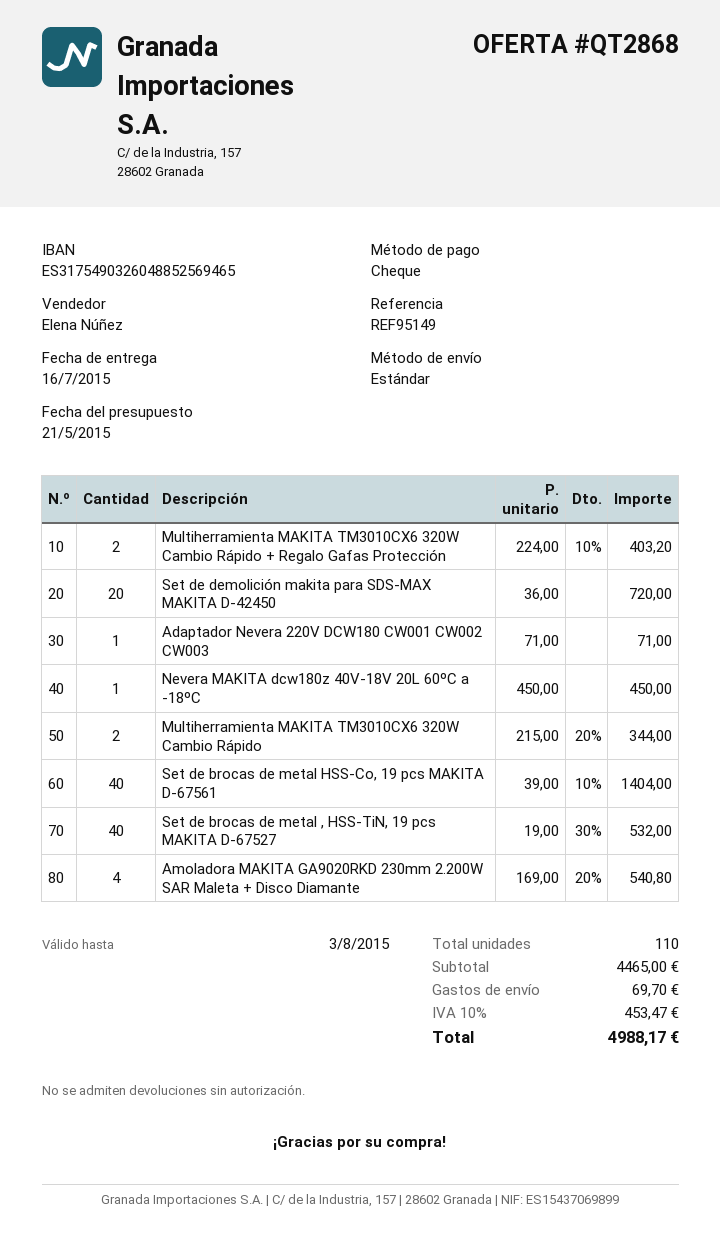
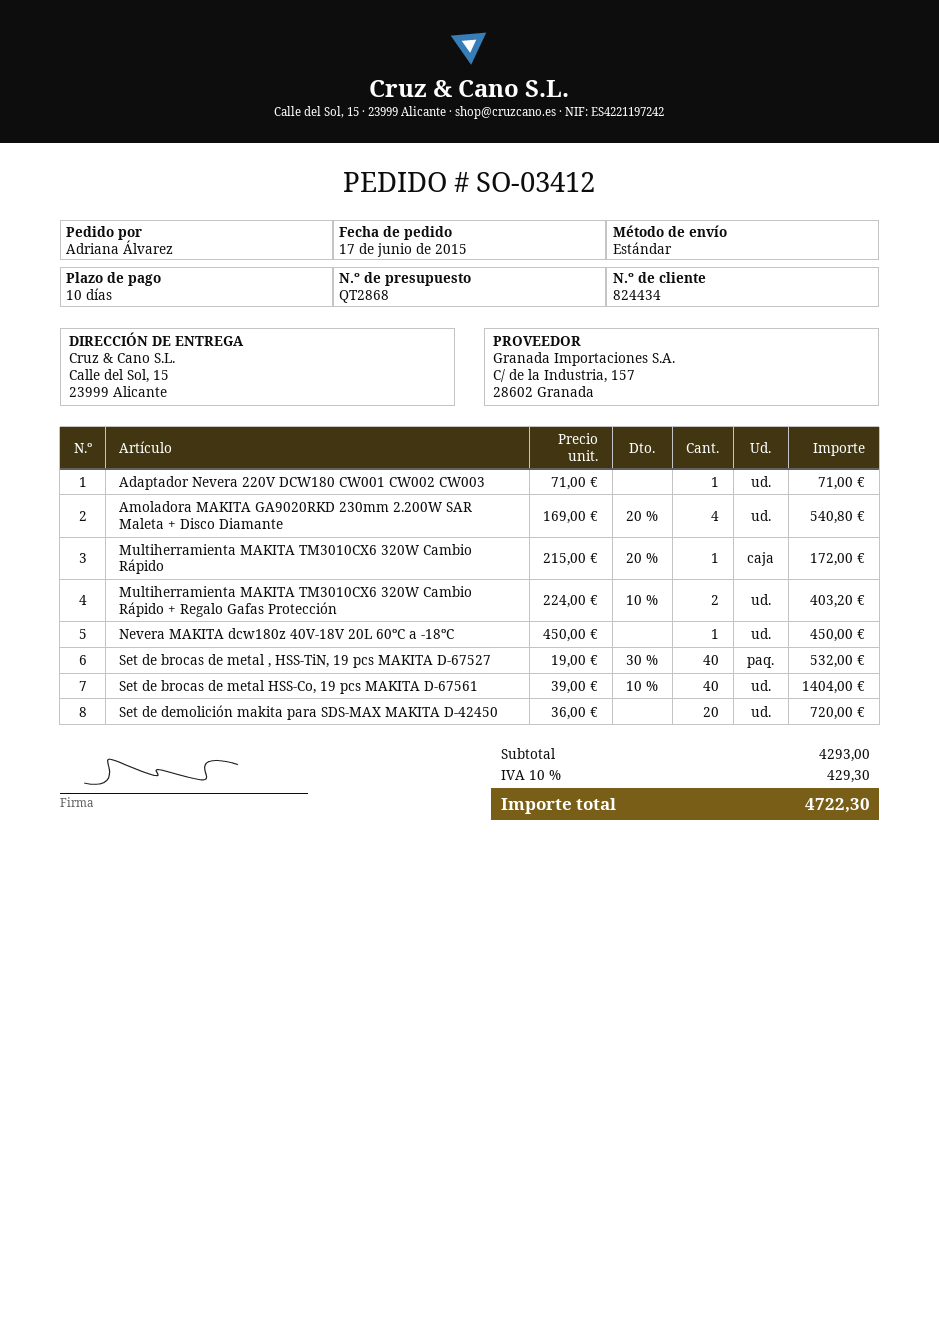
Multiherramienta MAKITA TM3010CX6 320W Cambio Rápido: 2 x 215.00 - 20% = 344.00 -> 1 x 215.00 - 20% = 172.00
subtotal: 4465.00 -> 4293.00
shipping: 69.70 -> none
tax: 10% = 453.47 -> 10% = 429.30
total: 4988.17 -> 4722.30

